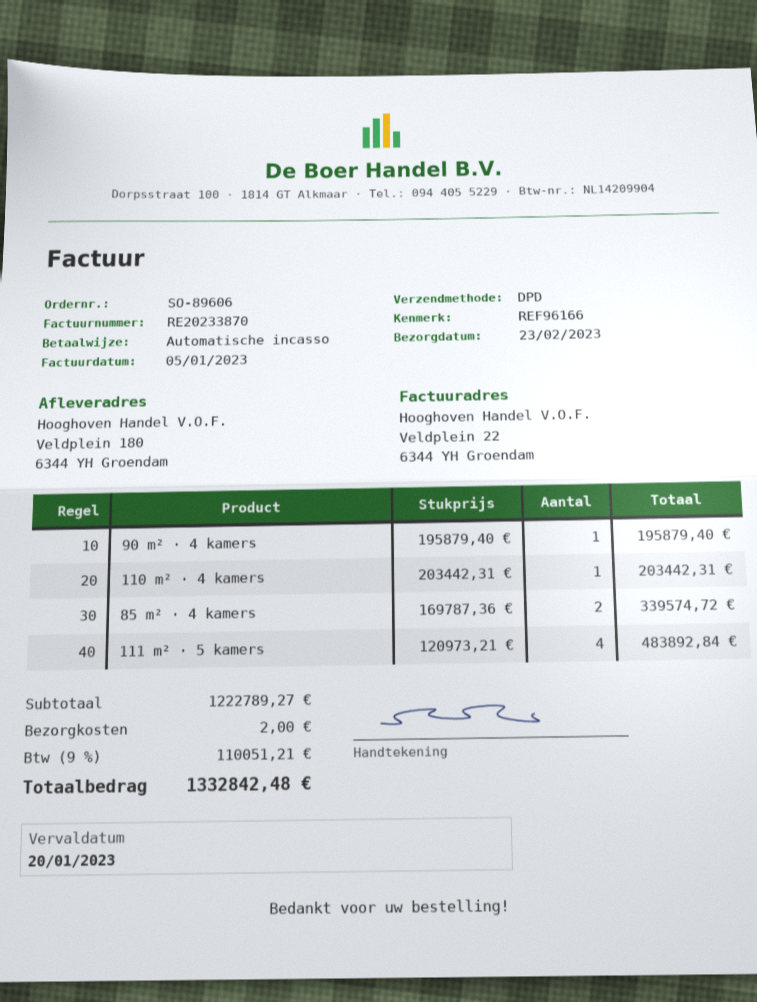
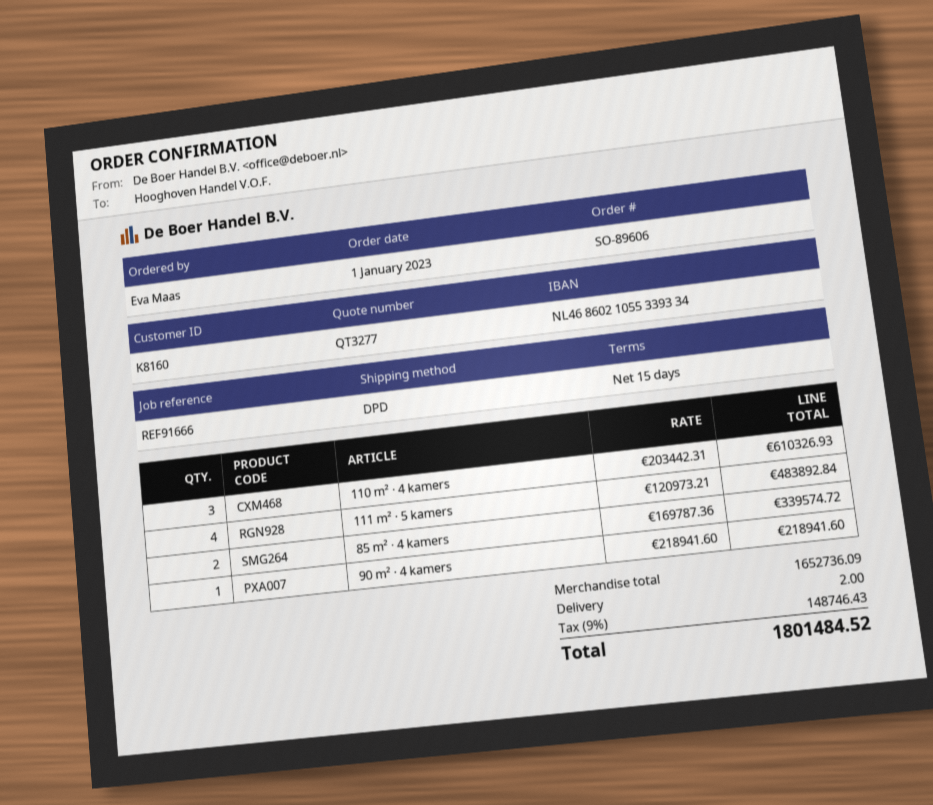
reference: REF96166 -> REF91666
90 m² · 4 kamers: 1 x 195879.40 = 195879.40 -> 1 x 218941.60 = 218941.60
110 m² · 4 kamers: 1 x 203442.31 = 203442.31 -> 3 x 203442.31 = 610326.93
subtotal: 1222789.27 -> 1652736.09
tax: 9% = 110051.21 -> 9% = 148746.43
total: 1332842.48 -> 1801484.52

